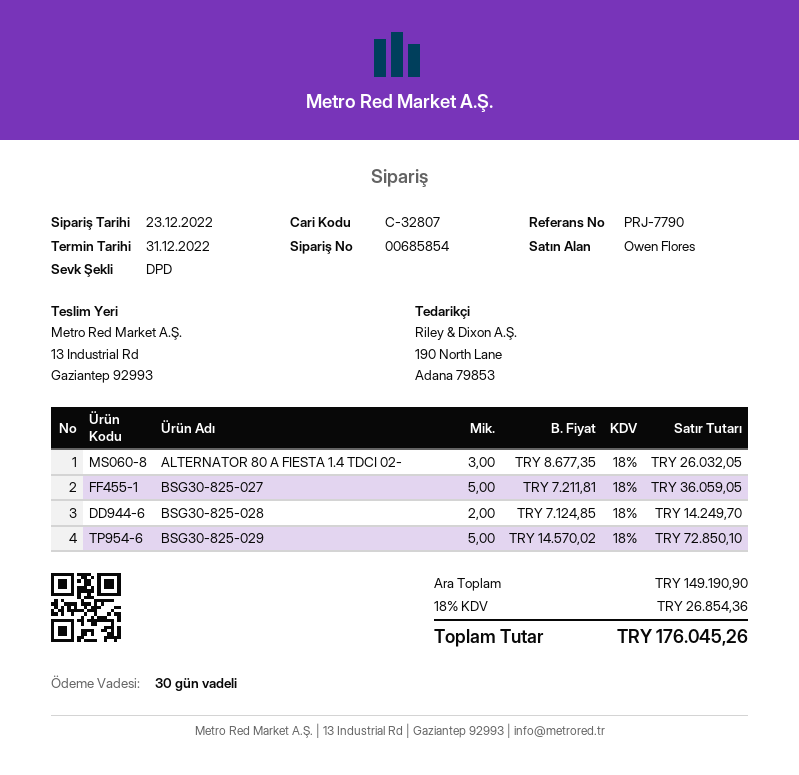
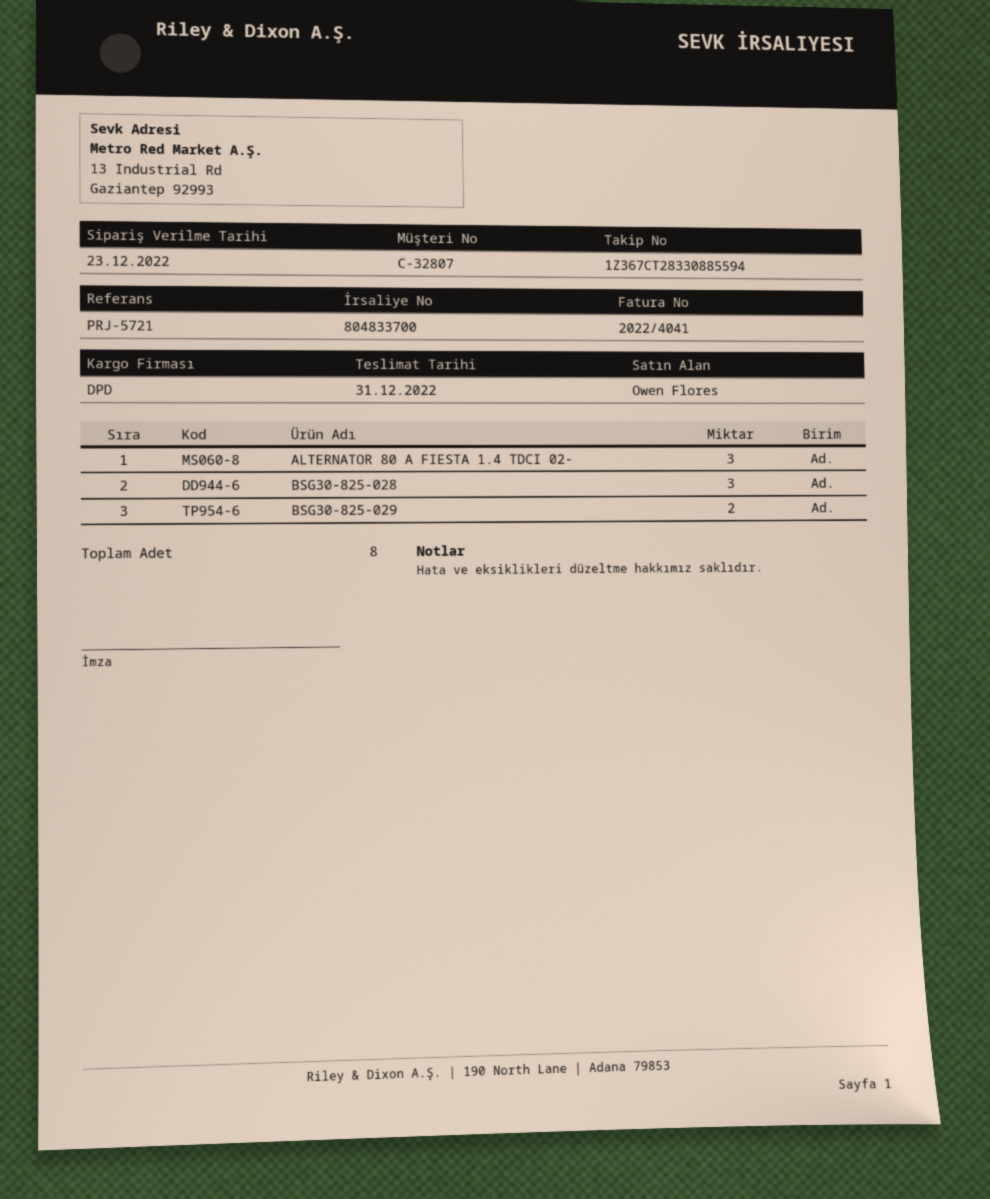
reference: PRJ-7790 -> PRJ-5721
BSG30-825-027: 5 -> none
BSG30-825-028: 2 -> 3
BSG30-825-029: 5 -> 2

